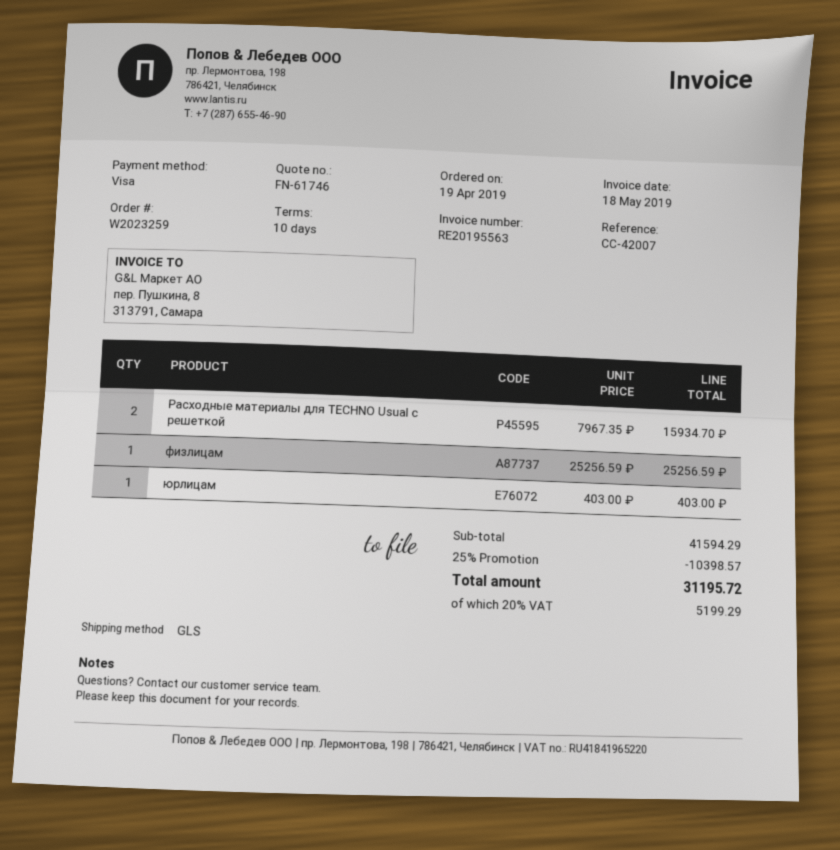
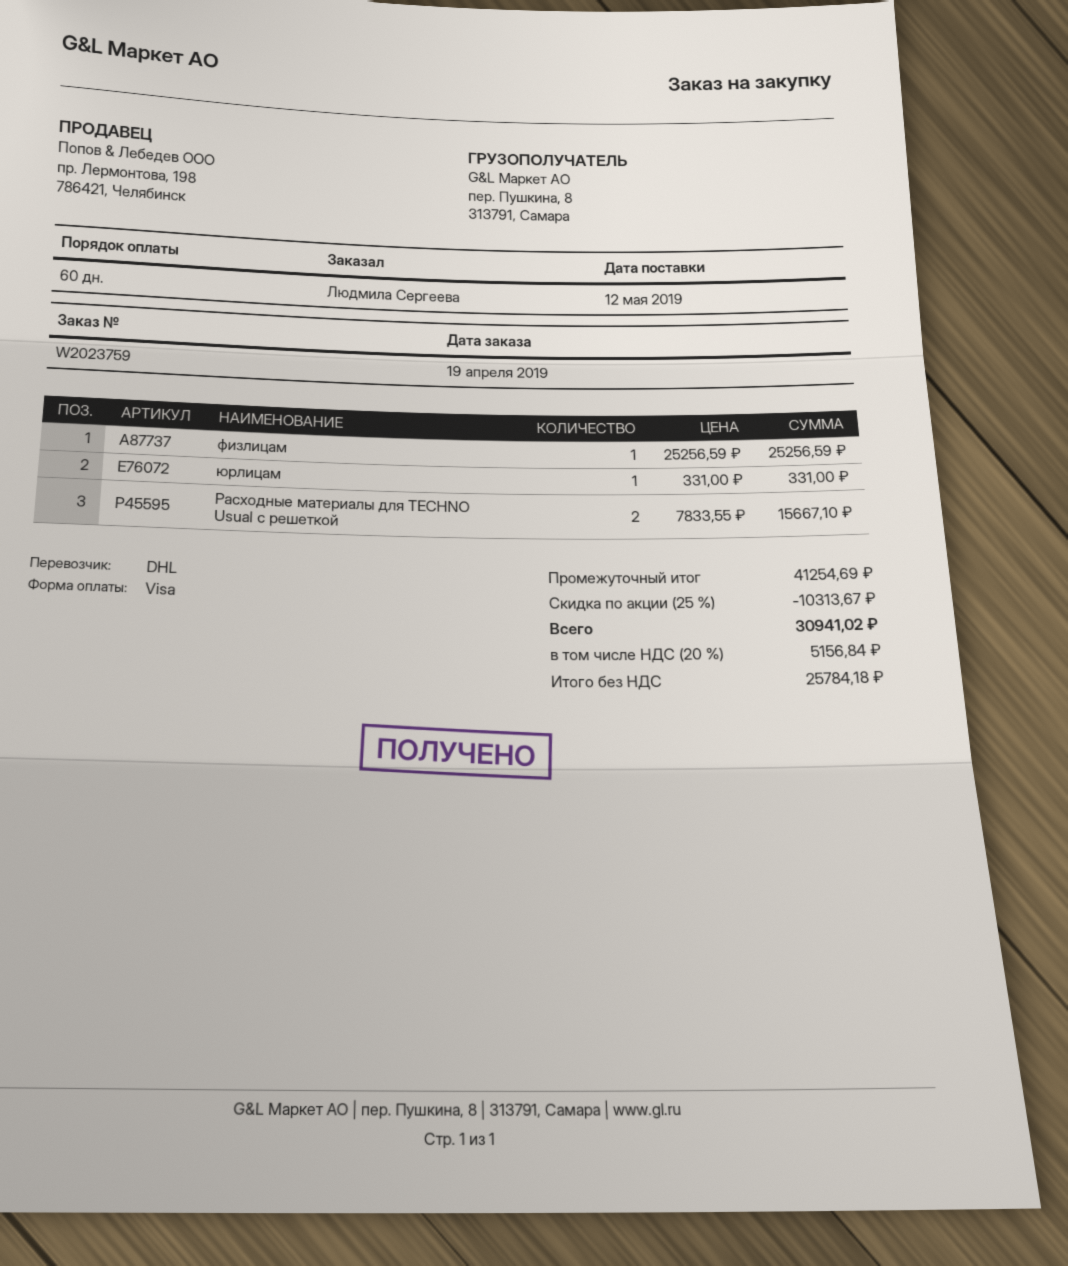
order number: W2023259 -> W2023759
payment terms: 10 days -> 60 days
shipping method: GLS -> DHL
Расходные материалы для TECHNO Usual с решеткой: 2 x 7967.35 = 15934.70 -> 2 x 7833.55 = 15667.10
юрлицам: 1 x 403.00 = 403.00 -> 1 x 331.00 = 331.00
subtotal: 41594.29 -> 41254.69
discount: 25% = 10398.57 -> 25% = 10313.67
tax: 20% = 5199.29 -> 20% = 5156.84
total: 31195.72 -> 30941.02

